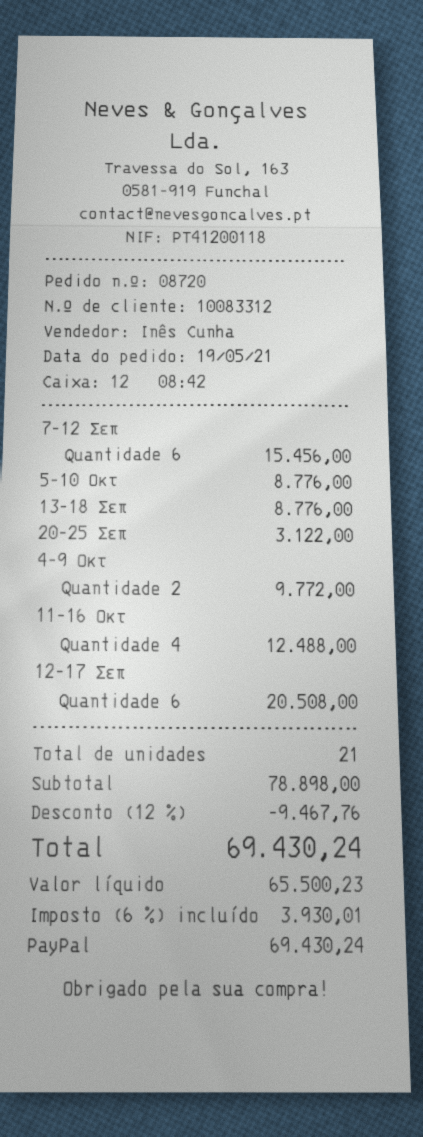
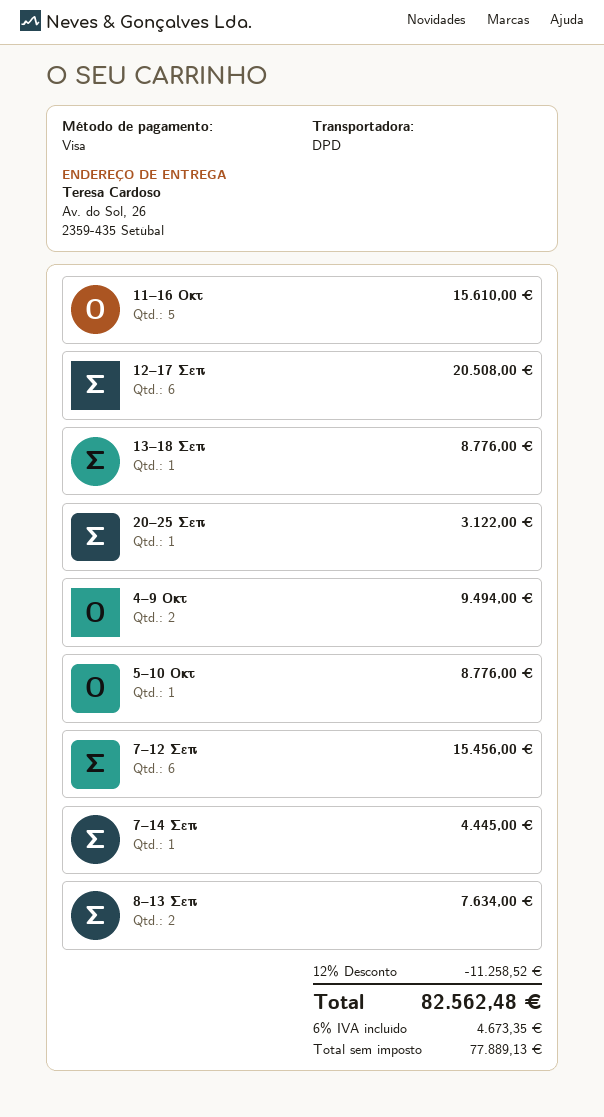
payment method: PayPal -> Visa
4–9 Οκτ: 2 for 9772.00 -> 2 for 9494.00
11–16 Οκτ: 4 for 12488.00 -> 5 for 15610.00
7–14 Σεπ: none -> 1 for 4445.00
8–13 Σεπ: none -> 2 for 7634.00
discount: 12% = 9467.76 -> 12% = 11258.52
net: 65500.23 -> 77889.13
tax: 6% = 3930.01 -> 6% = 4673.35
total: 69430.24 -> 82562.48

